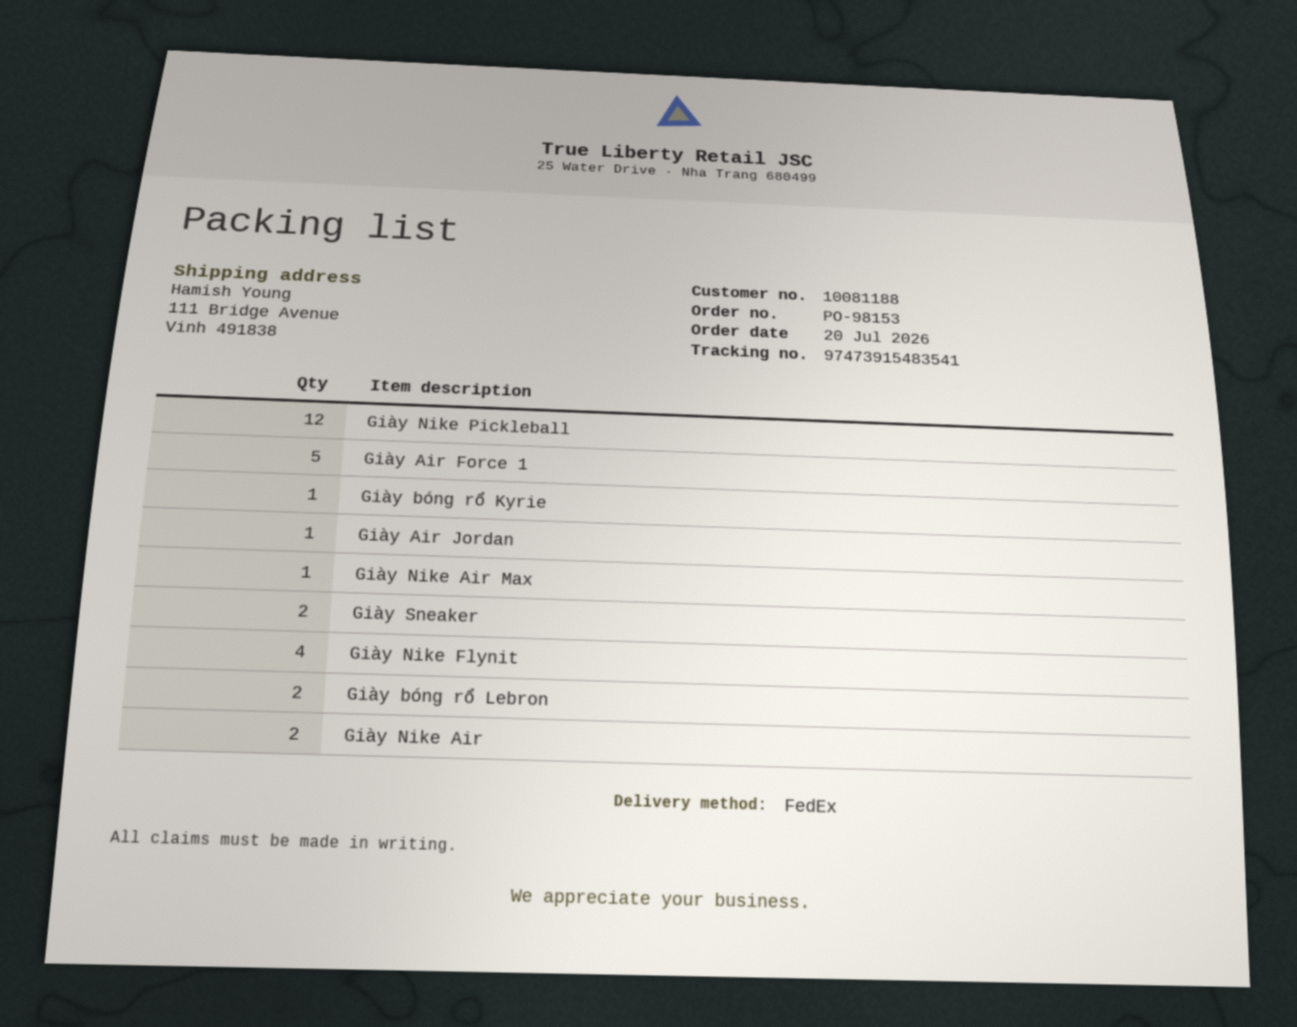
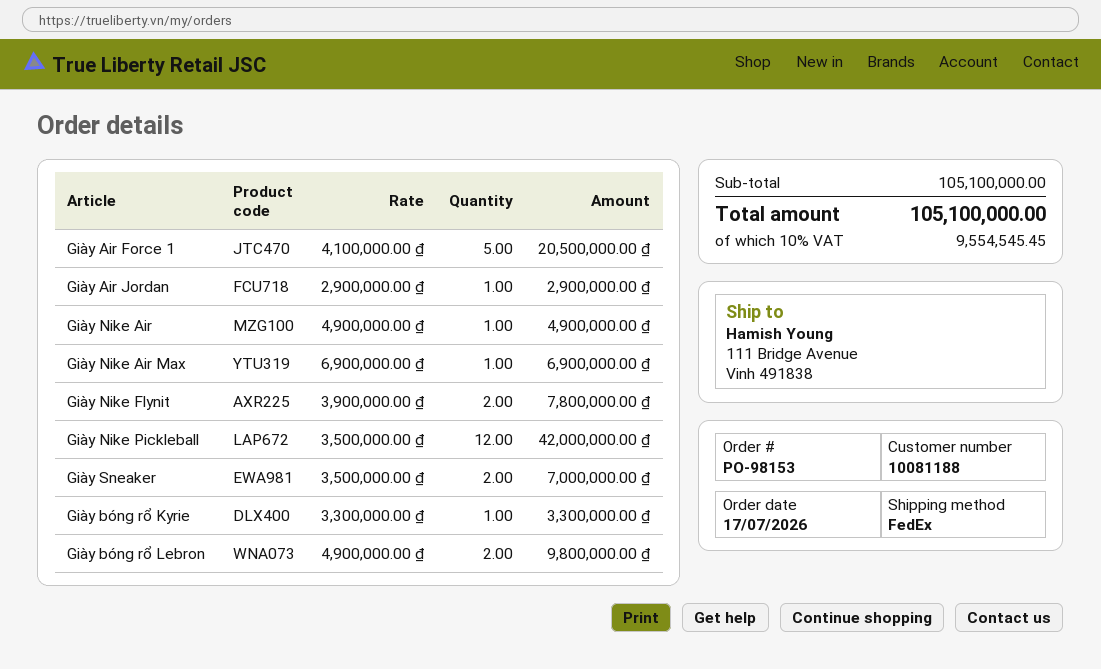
order date: 2026-07-20 -> 2026-07-17
Giày Nike Flynit: 4 -> 2
Giày Nike Air: 2 -> 1

